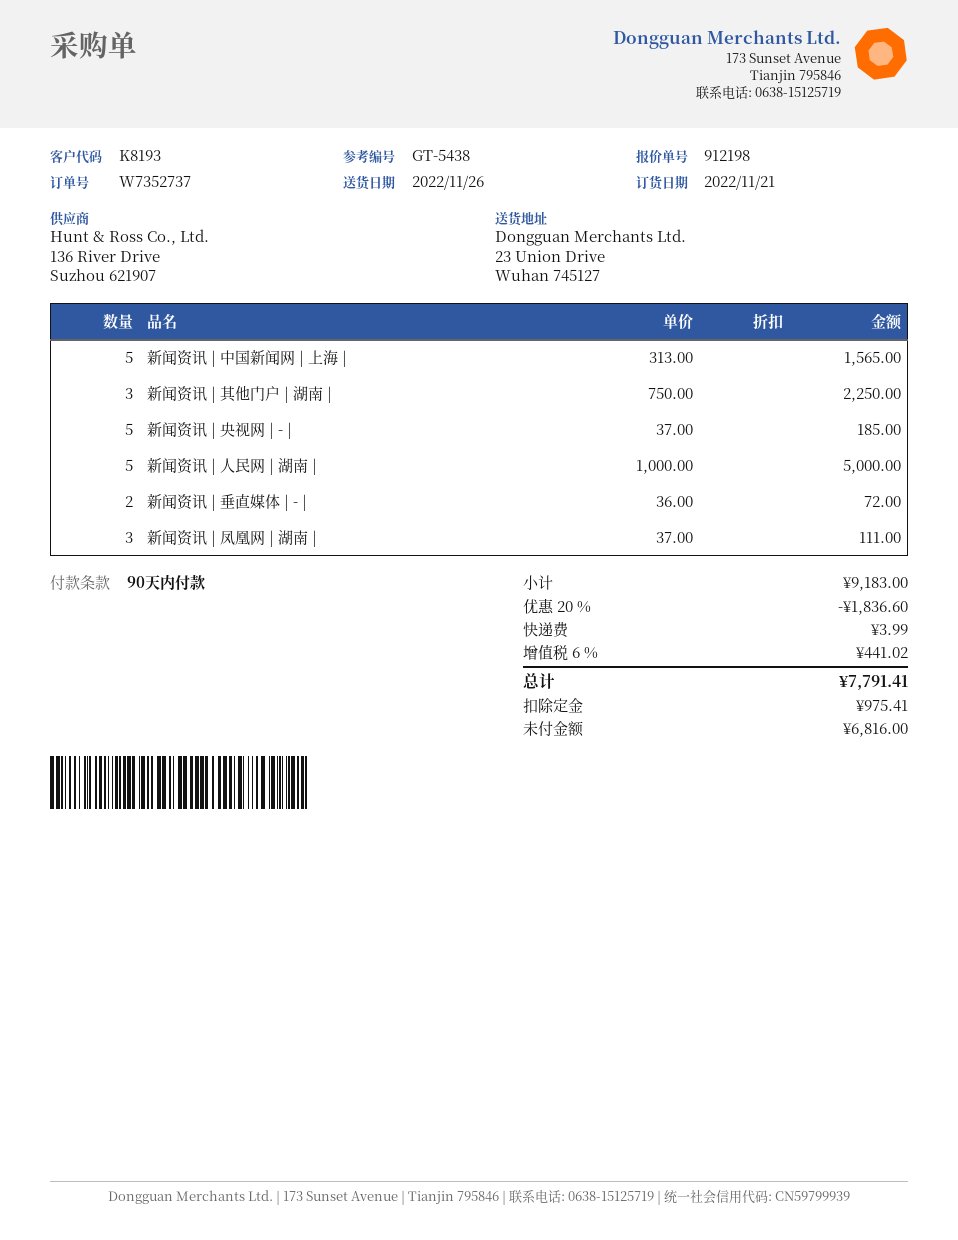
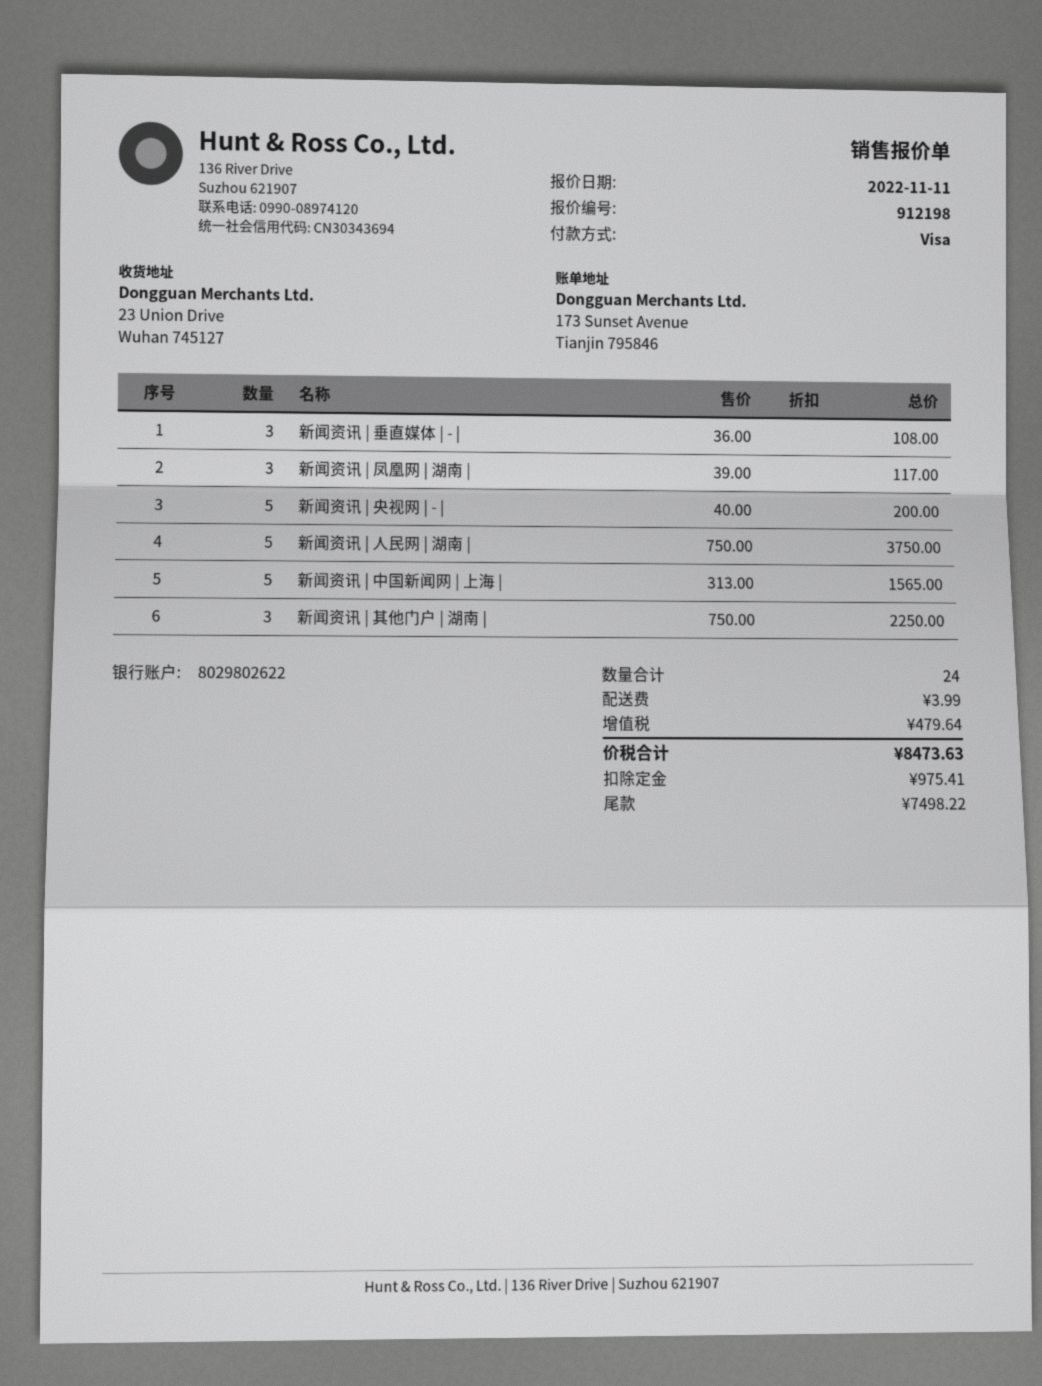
新闻资讯 | 央视网 | - |: 5 x 37.00 = 185.00 -> 5 x 40.00 = 200.00
新闻资讯 | 人民网 | 湖南 |: 5 x 1000.00 = 5000.00 -> 5 x 750.00 = 3750.00
新闻资讯 | 垂直媒体 | - |: 2 x 36.00 = 72.00 -> 3 x 36.00 = 108.00
新闻资讯 | 凤凰网 | 湖南 |: 3 x 37.00 = 111.00 -> 3 x 39.00 = 117.00
discount: 20% = 1836.60 -> none
tax: 441.02 -> 479.64
total: 7791.41 -> 8473.63
balance: 6816.00 -> 7498.22

